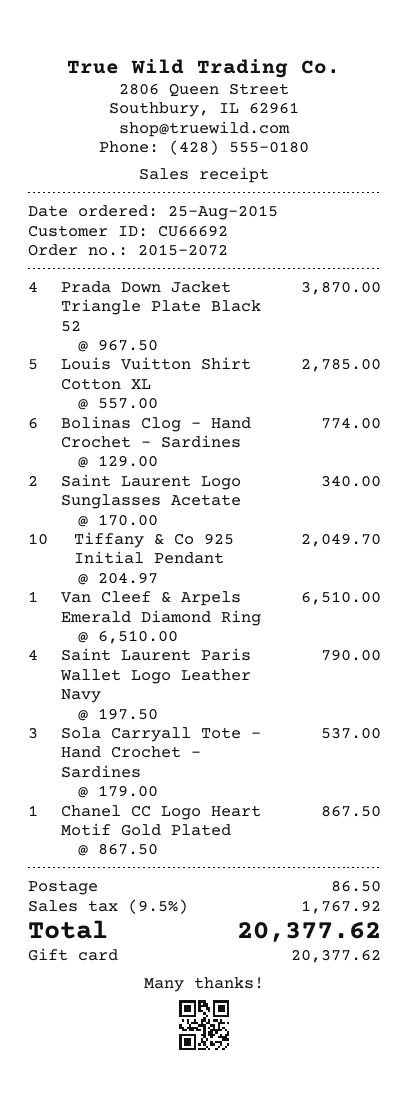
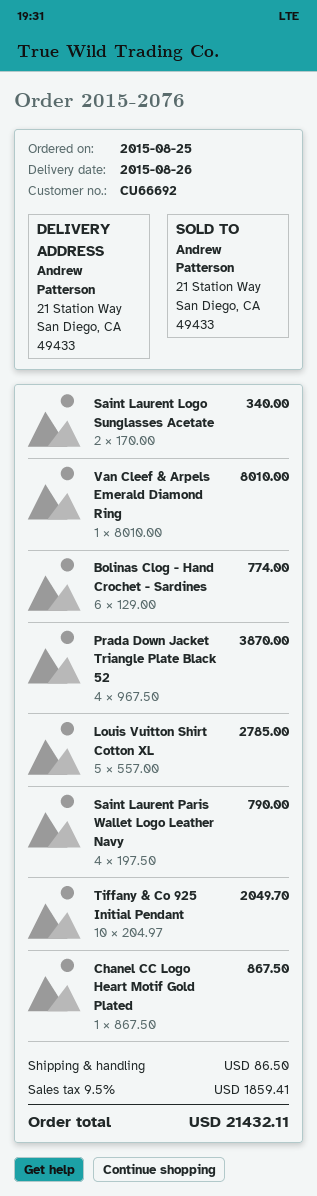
order number: 2015-2072 -> 2015-2076
Van Cleef & Arpels Emerald Diamond Ring: 1 x 6510.00 = 6510.00 -> 1 x 8010.00 = 8010.00
Sola Carryall Tote - Hand Crochet - Sardines: 3 x 179.00 = 537.00 -> none
tax: 9.5% = 1767.92 -> 9.5% = 1859.41
total: 20377.62 -> 21432.11

